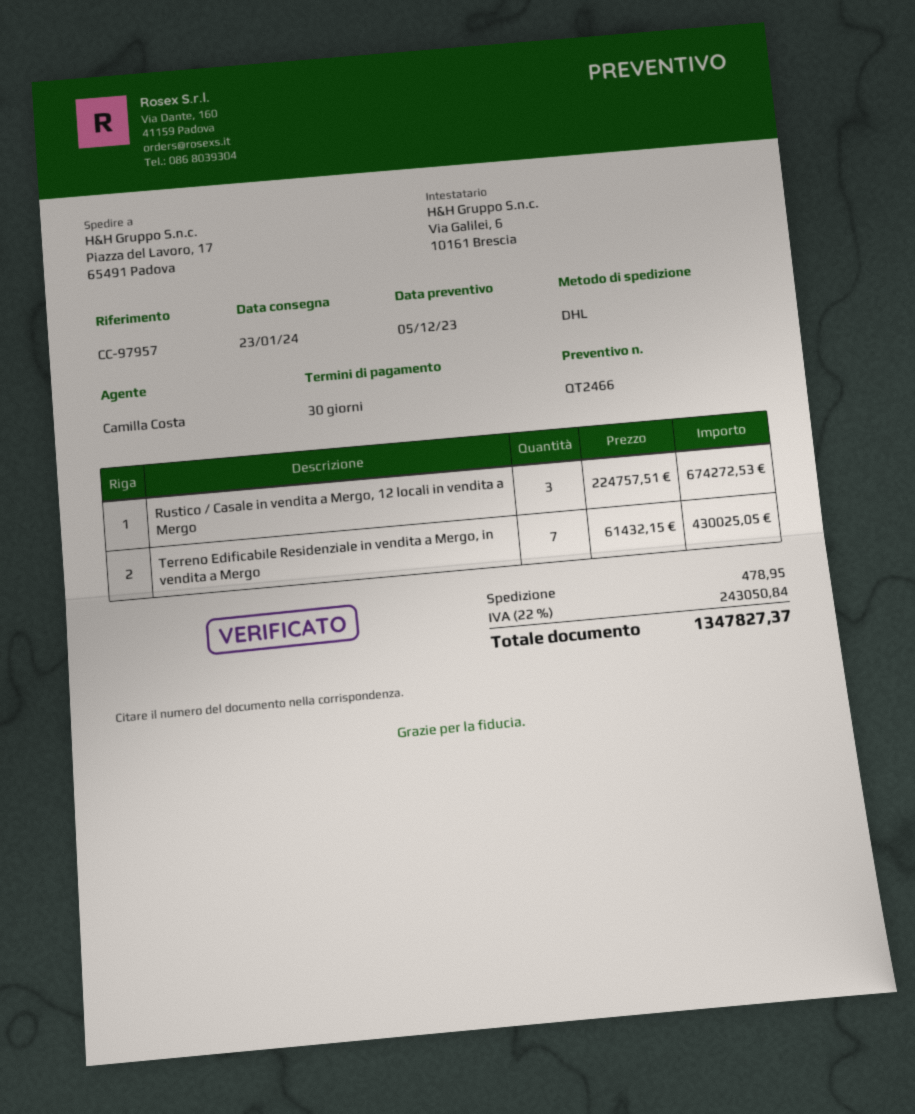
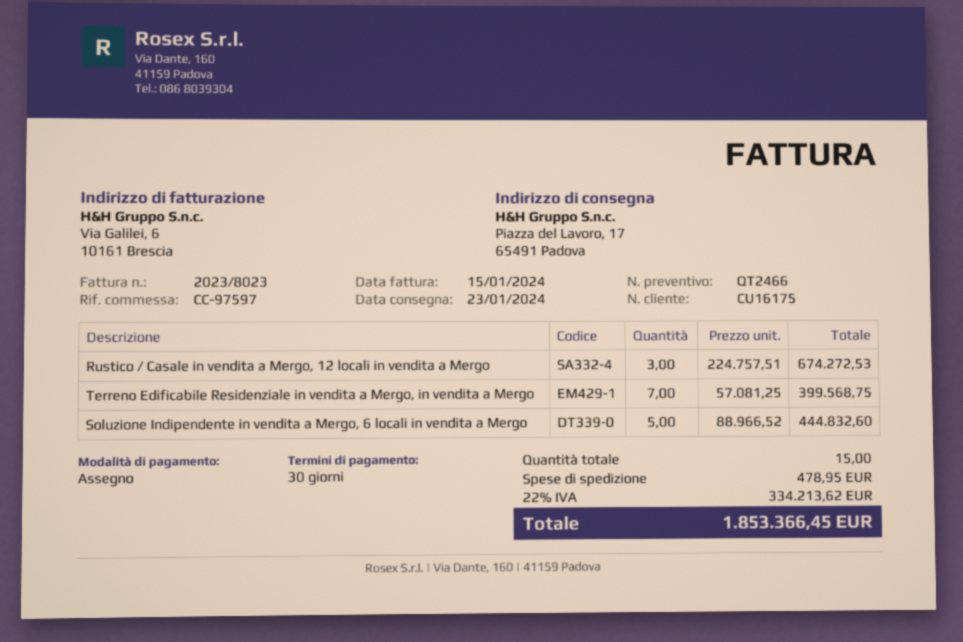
reference: CC-97957 -> CC-97597
Terreno Edificabile Residenziale in vendita a Mergo, in vendita a Mergo: 7 x 61432.15 = 430025.05 -> 7 x 57081.25 = 399568.75
Soluzione Indipendente in vendita a Mergo, 6 locali in vendita a Mergo: none -> 5 x 88966.52 = 444832.60
tax: 22% = 243050.84 -> 22% = 334213.62
total: 1347827.37 -> 1853366.45

